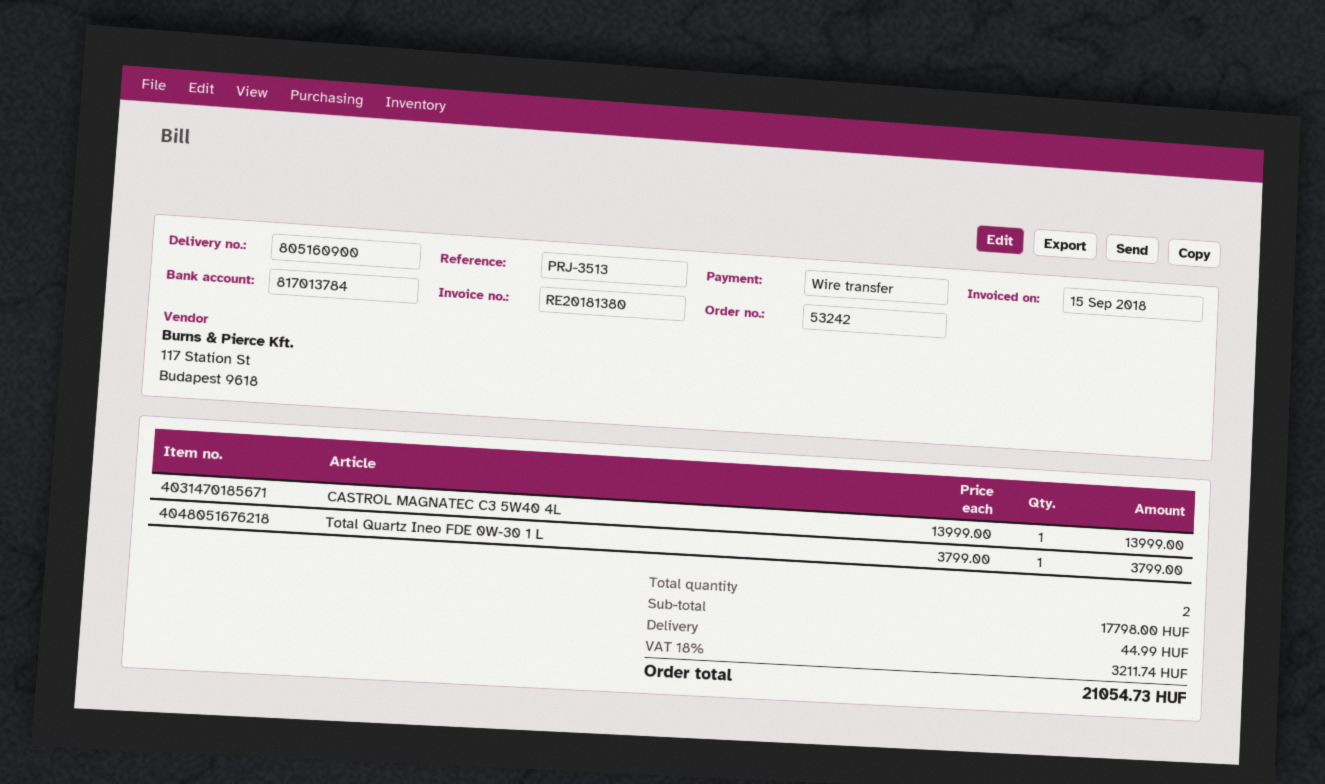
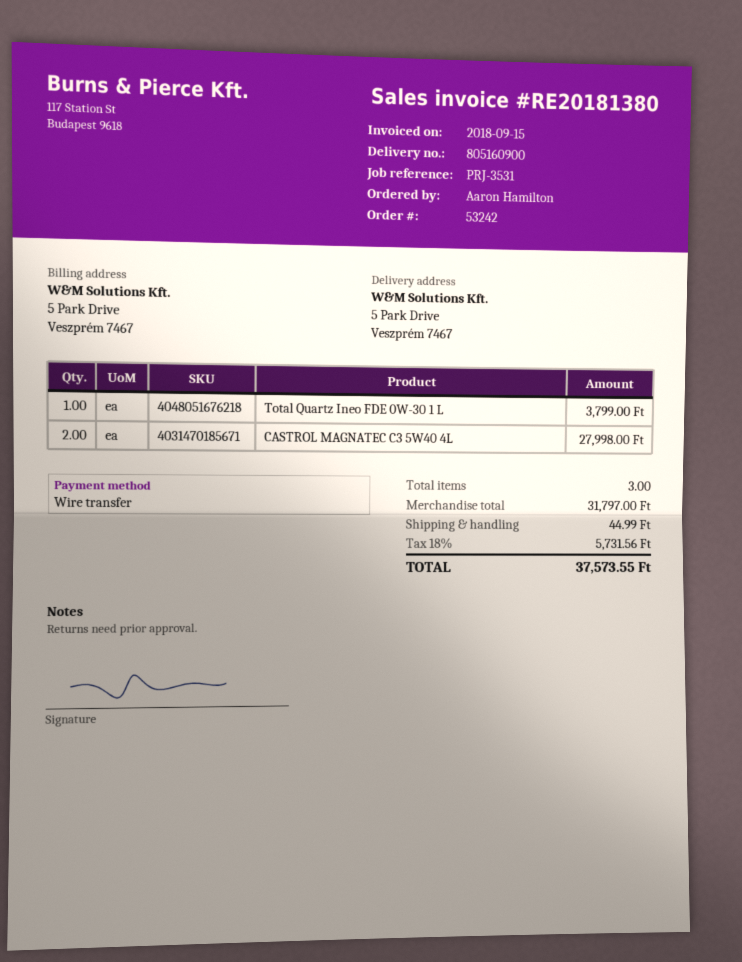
reference: PRJ-3513 -> PRJ-3531
CASTROL MAGNATEC C3 5W40 4L: 1 for 13999.00 -> 2 for 27998.00
total quantity: 2 -> 3
subtotal: 17798.00 -> 31797.00
tax: 18% = 3211.74 -> 18% = 5731.56
total: 21054.73 -> 37573.55

